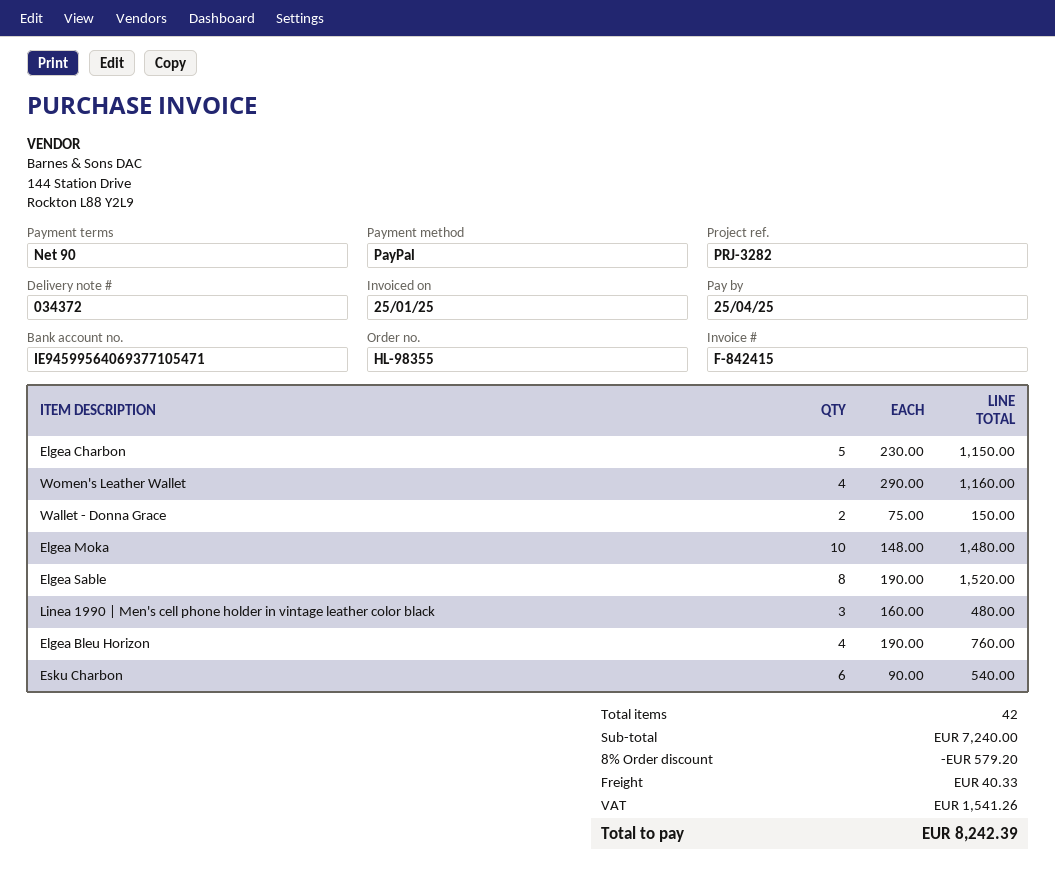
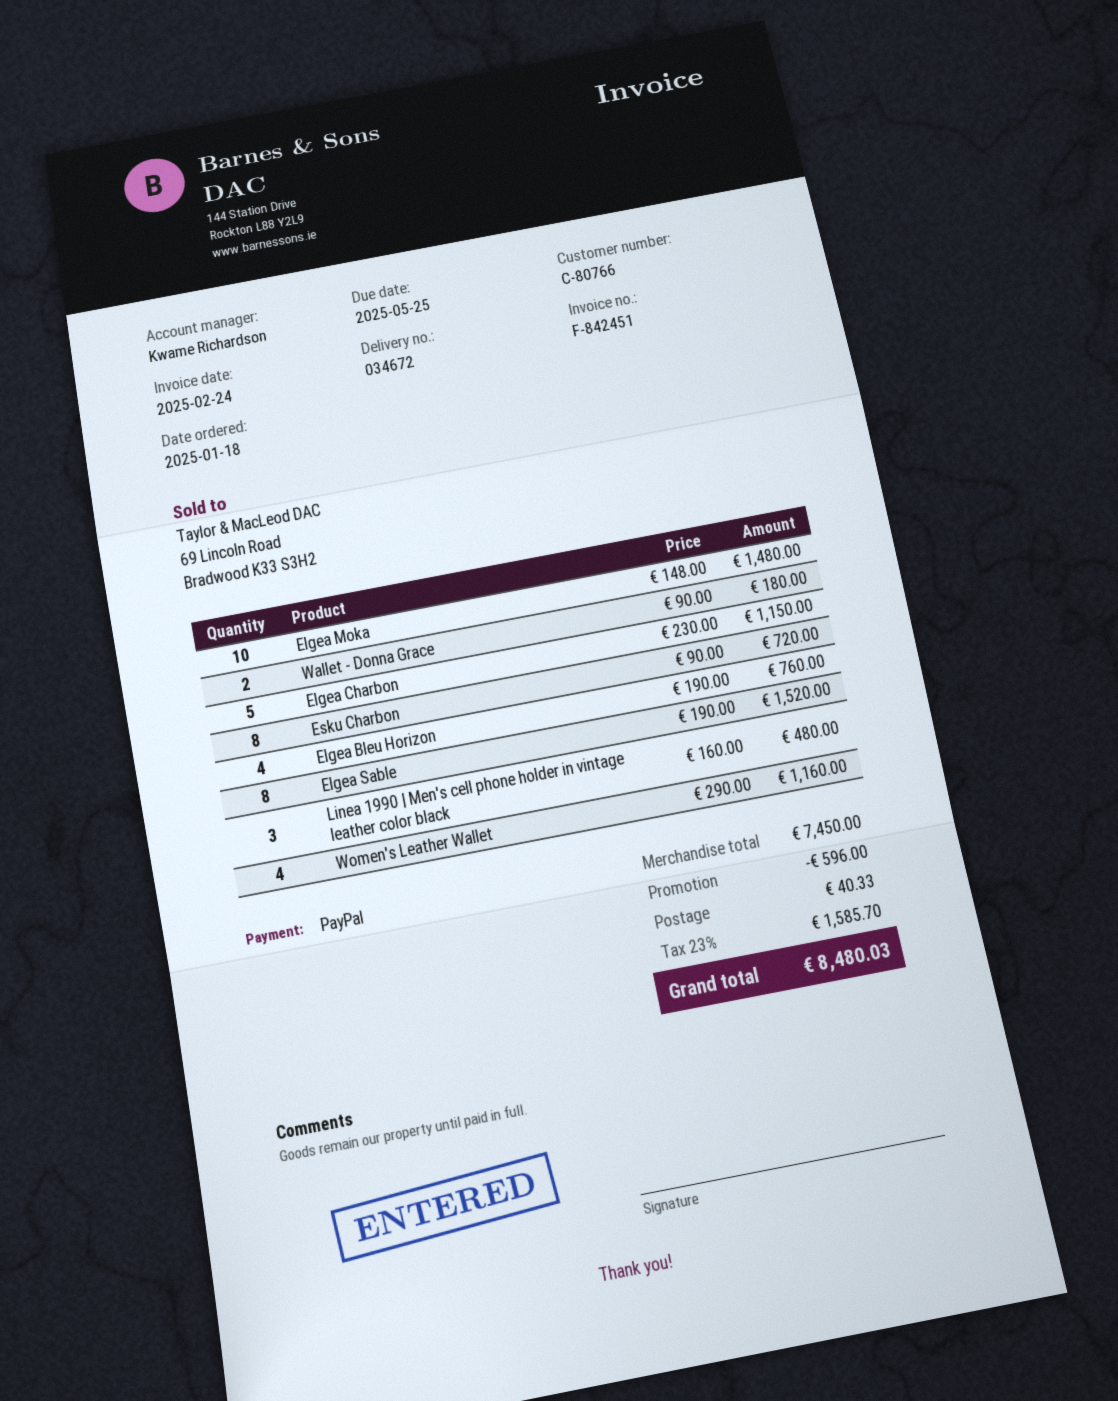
delivery note number: 034372 -> 034672
invoice number: F-842415 -> F-842451
invoice date: 2025-01-25 -> 2025-02-24
due date: 2025-04-25 -> 2025-05-25
Wallet - Donna Grace: 2 x 75.00 = 150.00 -> 2 x 90.00 = 180.00
Esku Charbon: 6 x 90.00 = 540.00 -> 8 x 90.00 = 720.00
subtotal: 7240.00 -> 7450.00
discount: 579.20 -> 596.00
tax: 1541.26 -> 1585.70
total: 8242.39 -> 8480.03

